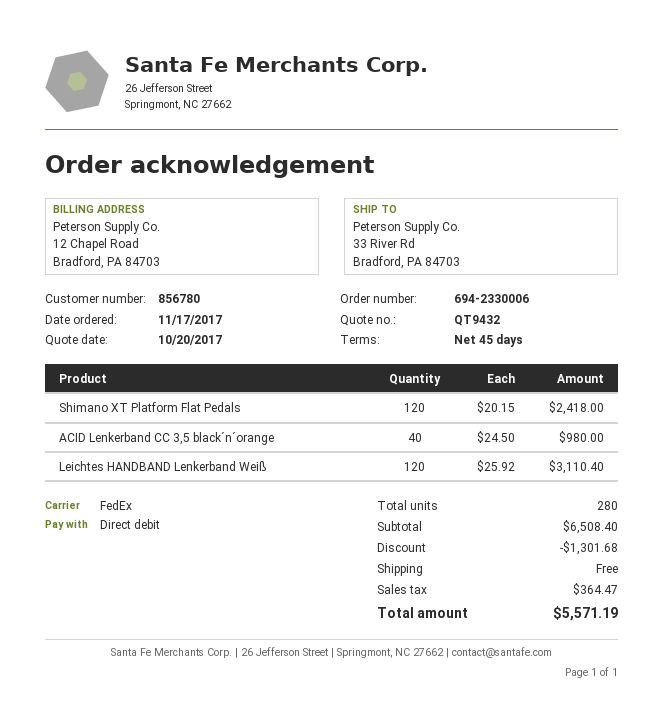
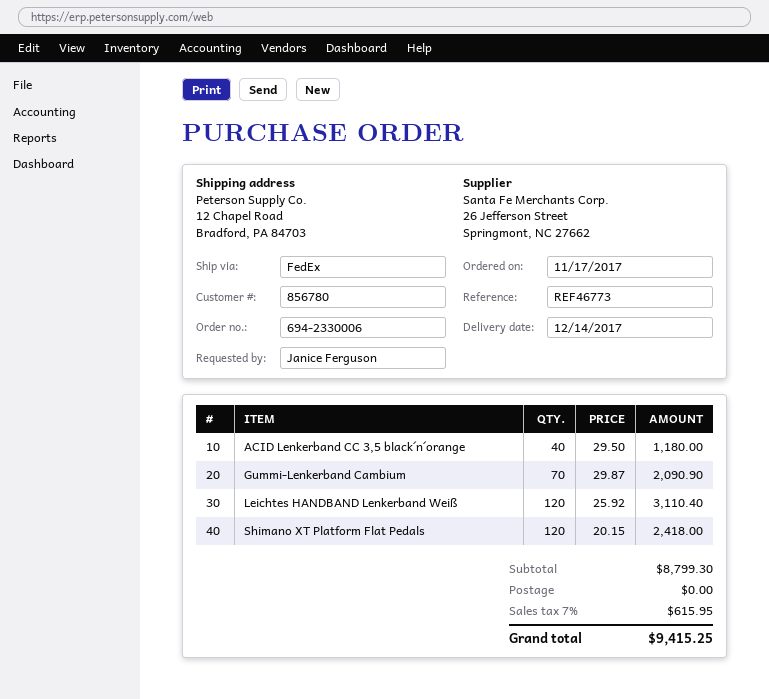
ship to: 33 River Rd, Bradford, PA 84703 -> 12 Chapel Road, Bradford, PA 84703
ACID Lenkerband CC 3,5 black´n´orange: 40 x 24.50 = 980.00 -> 40 x 29.50 = 1180.00
Gummi-Lenkerband Cambium: none -> 70 x 29.87 = 2090.90
subtotal: 6508.40 -> 8799.30
discount: 1301.68 -> none
tax: 364.47 -> 615.95
total: 5571.19 -> 9415.25

